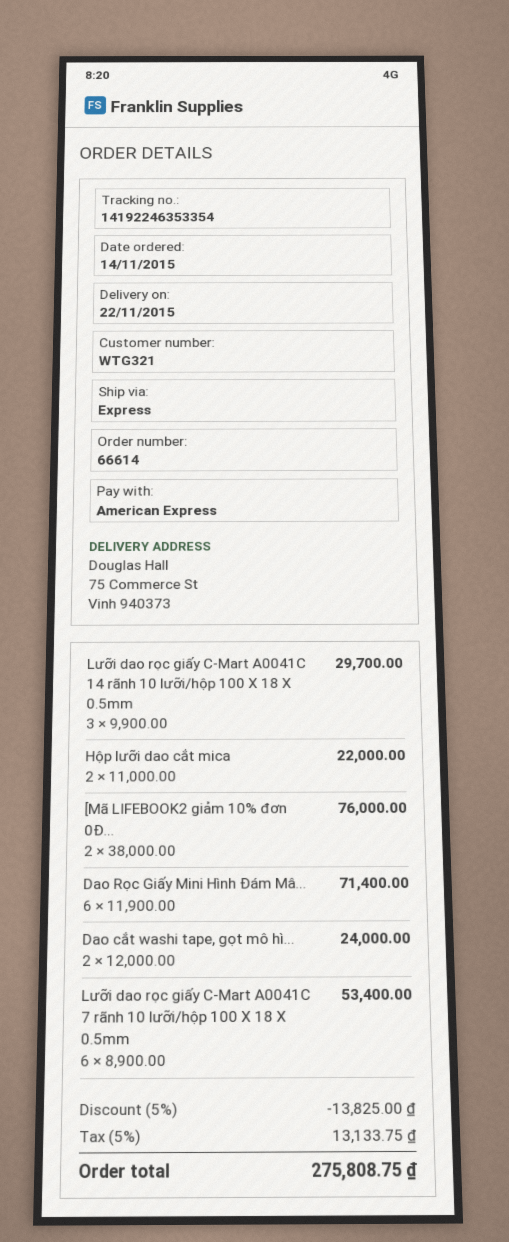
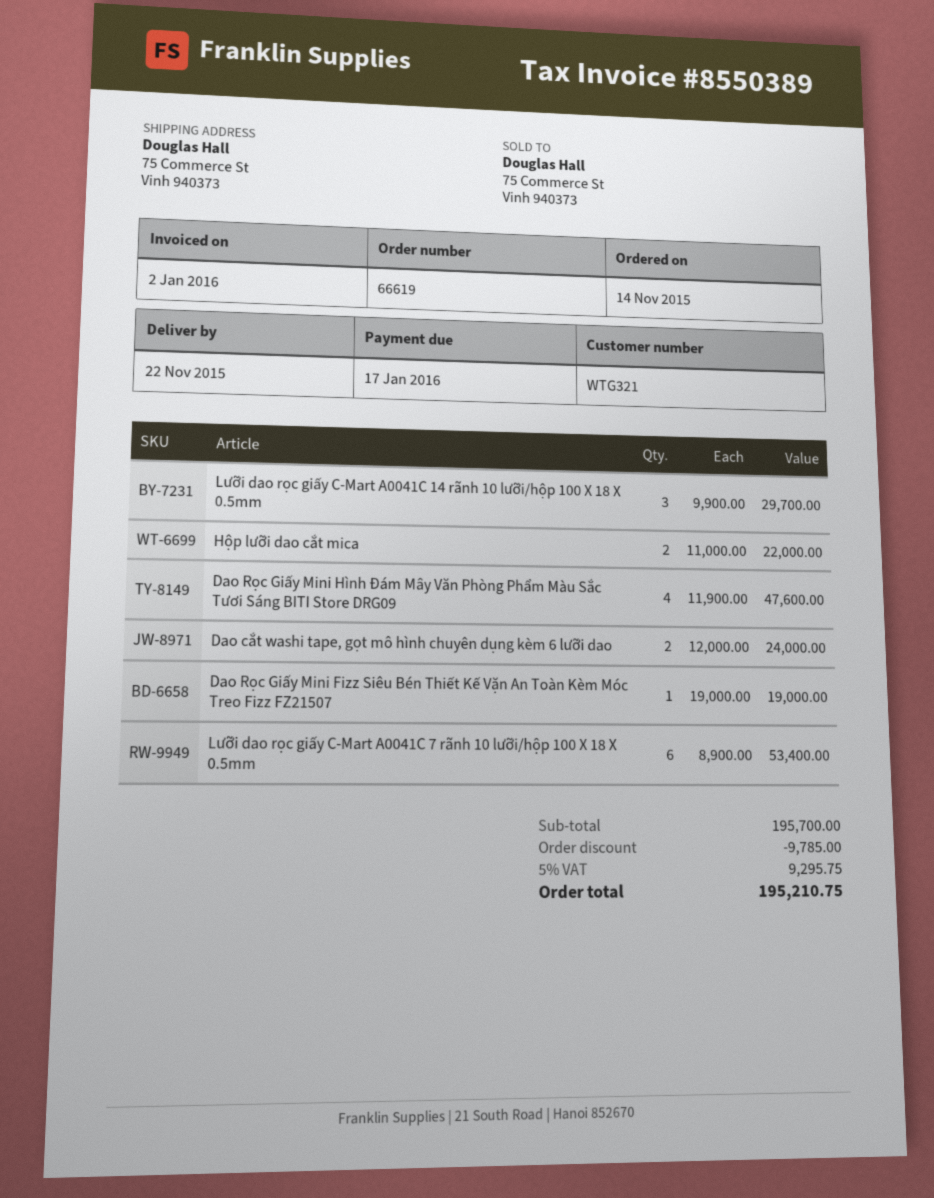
order number: 66614 -> 66619
[Mã LIFEBOOK2 giảm 10% đơn 0Đ...: 2 x 38000.00 = 76000.00 -> none
Dao Rọc Giấy Mini Hình Đám Mâ...: 6 x 11900.00 = 71400.00 -> 4 x 11900.00 = 47600.00
Dao Rọc Giấy Mini Fizz Siêu Bén Thiết Kế Vặn An Toàn Kèm Móc Treo Fizz FZ21507: none -> 1 x 19000.00 = 19000.00
discount: 13825.00 -> 9785.00
tax: 5% = 13133.75 -> 5% = 9295.75
total: 275808.75 -> 195210.75

